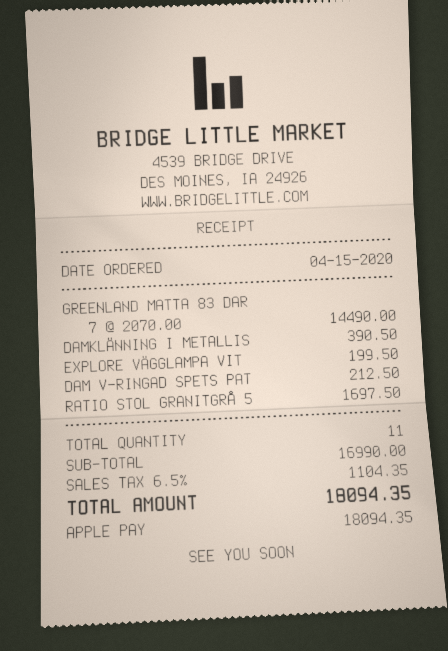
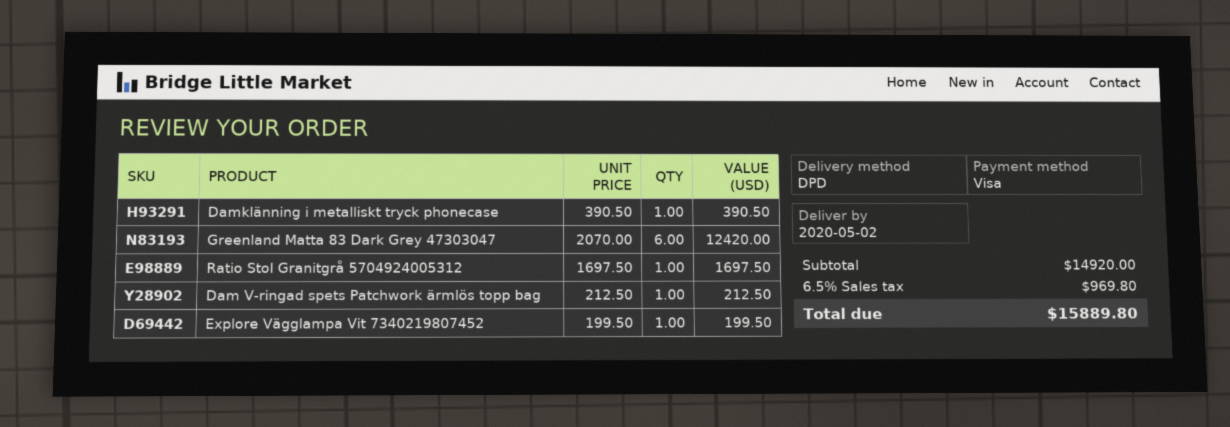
payment method: Apple Pay -> Visa
GREENLAND MATTA 83 DAR: 7 x 2070.00 = 14490.00 -> 6 x 2070.00 = 12420.00
subtotal: 16990.00 -> 14920.00
tax: 6.5% = 1104.35 -> 6.5% = 969.80
total: 18094.35 -> 15889.80

